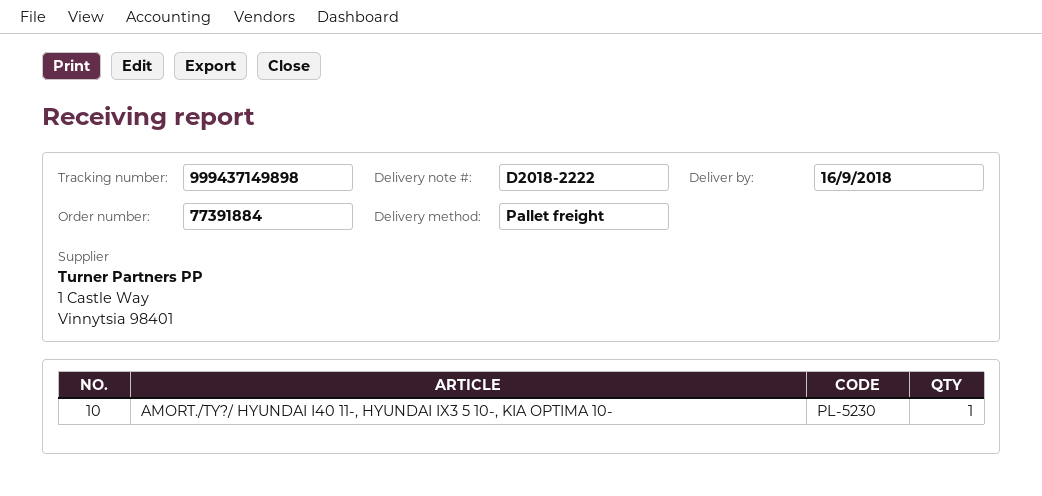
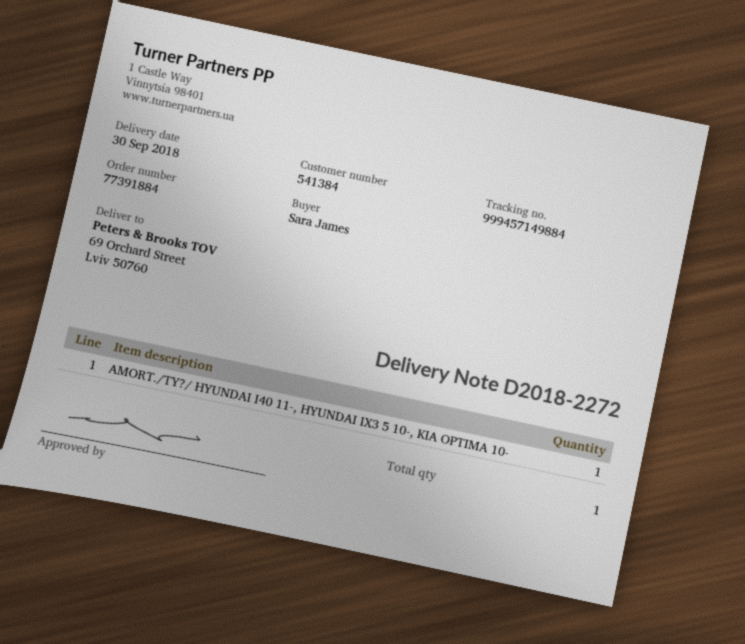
delivery note number: D2018-2222 -> D2018-2272
delivery date: 2018-09-16 -> 2018-09-30
tracking number: 999437149898 -> 999457149884

